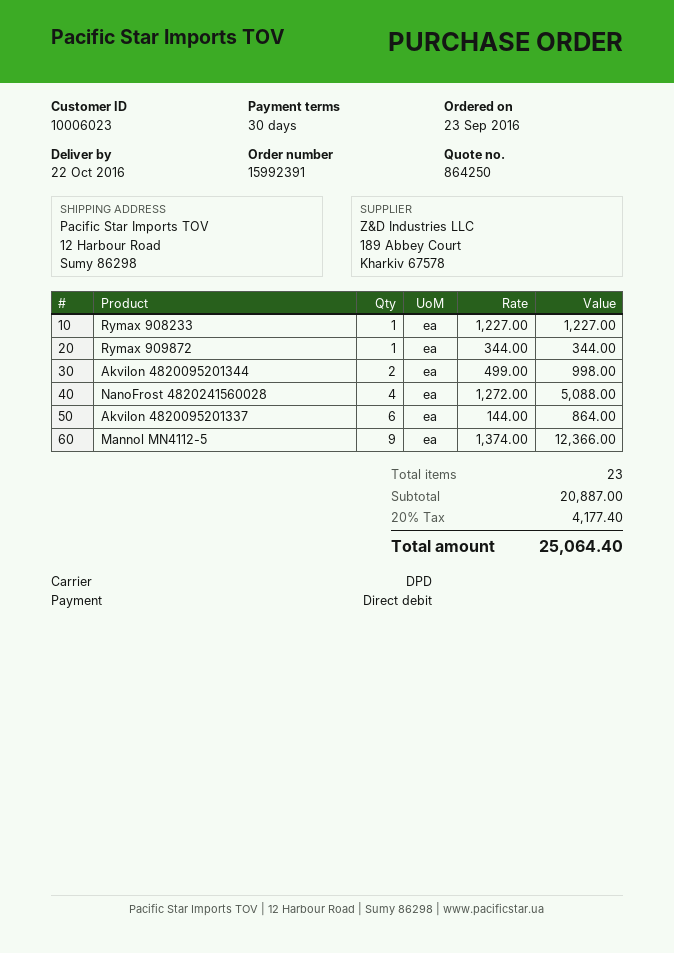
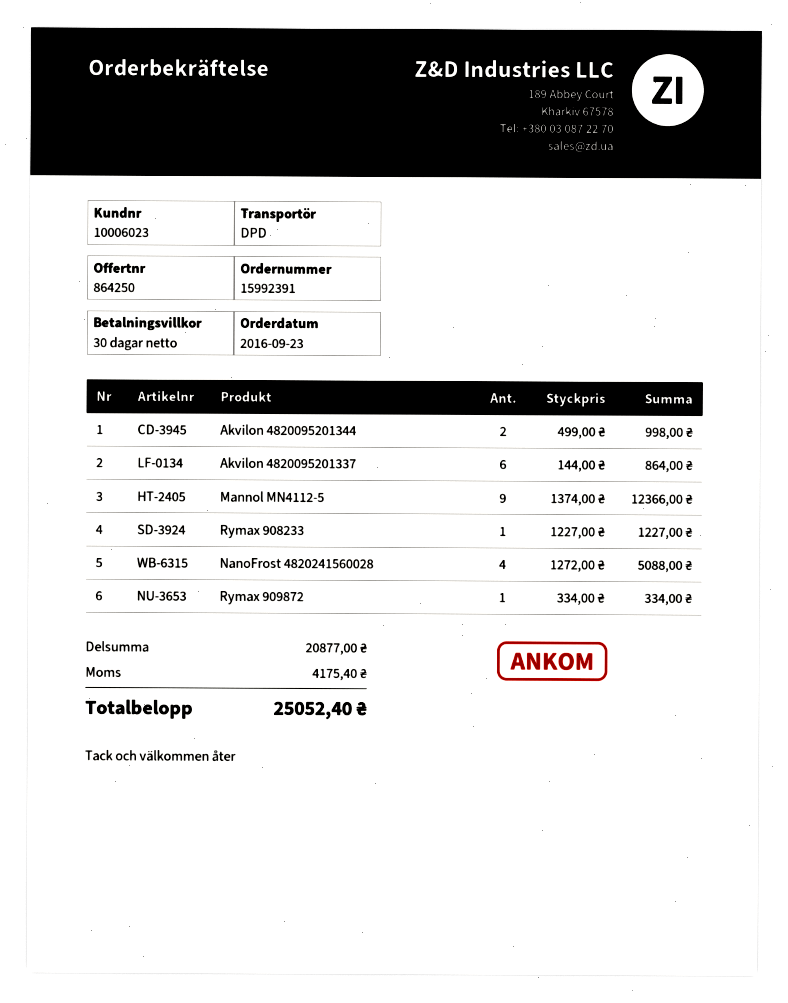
Rymax 909872: 1 x 344.00 = 344.00 -> 1 x 334.00 = 334.00
subtotal: 20887.00 -> 20877.00
tax: 4177.40 -> 4175.40
total: 25064.40 -> 25052.40

